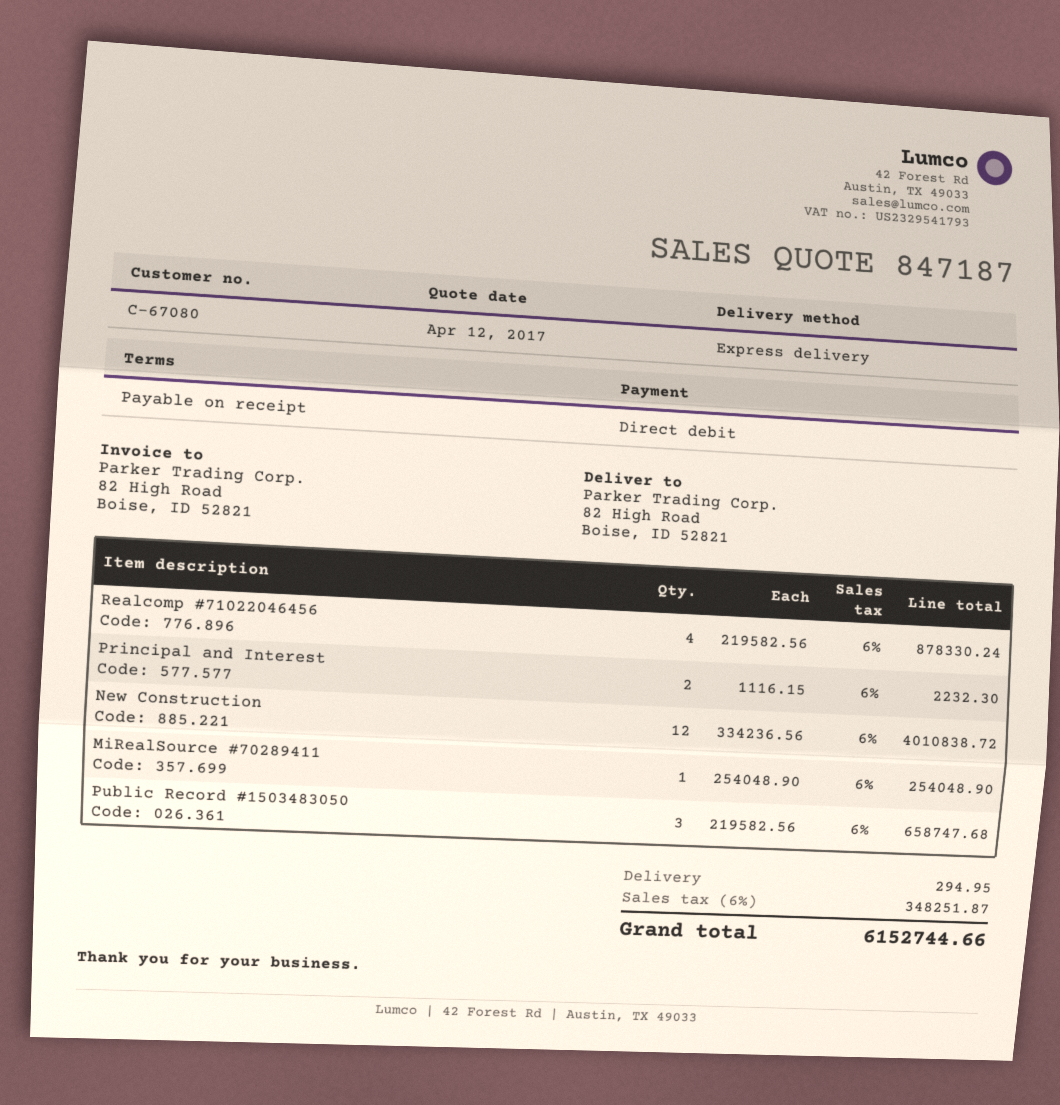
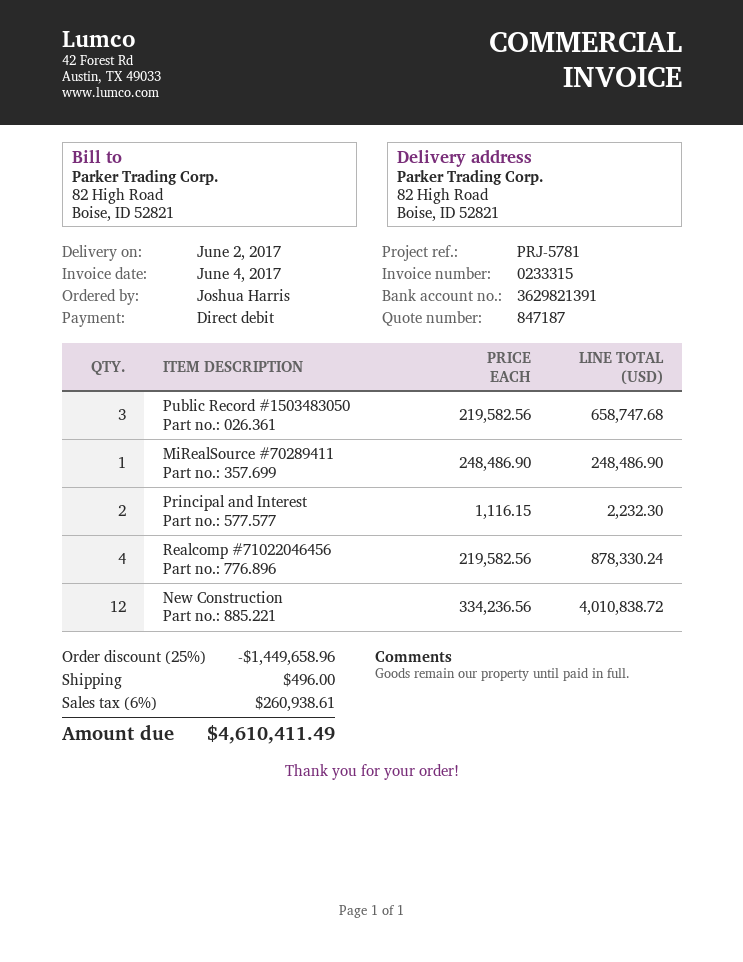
MiRealSource #70289411: 1 x 254048.90 = 254048.90 -> 1 x 248486.90 = 248486.90
discount: none -> 25% = 1449658.96
shipping: 294.95 -> 496.00
tax: 6% = 348251.87 -> 6% = 260938.61
total: 6152744.66 -> 4610411.49

